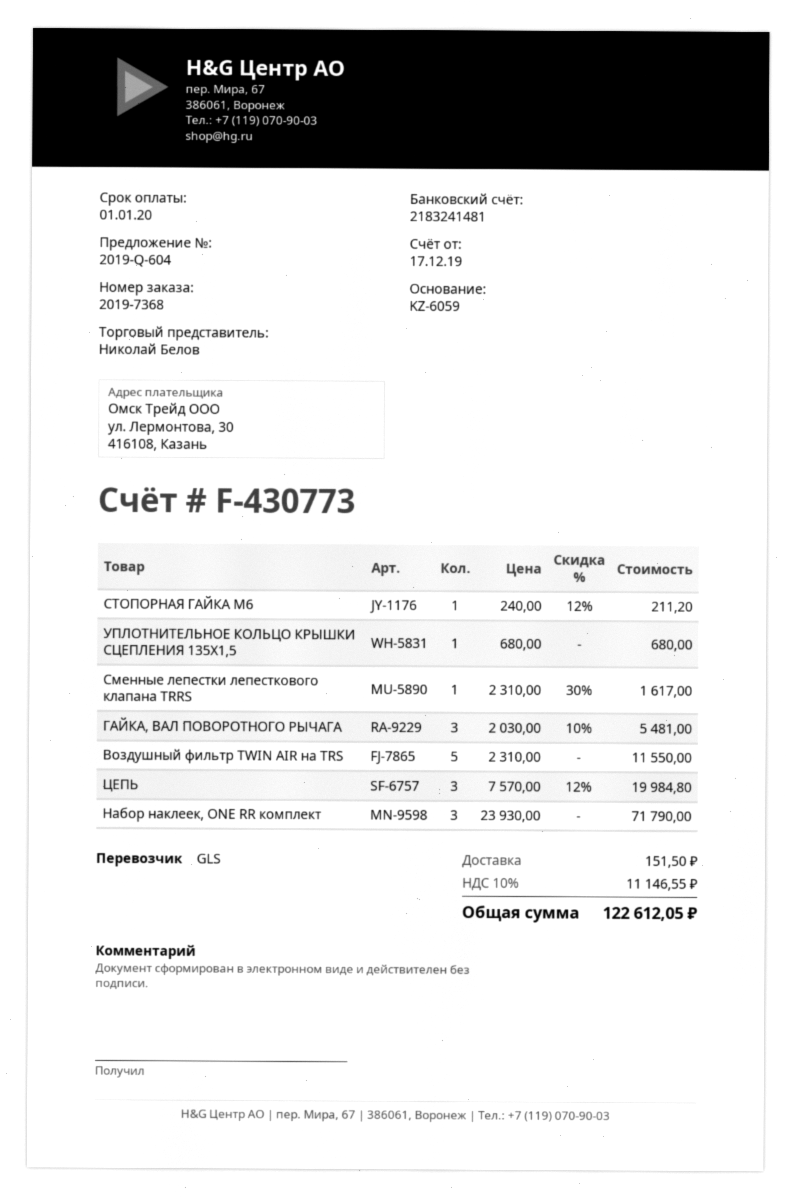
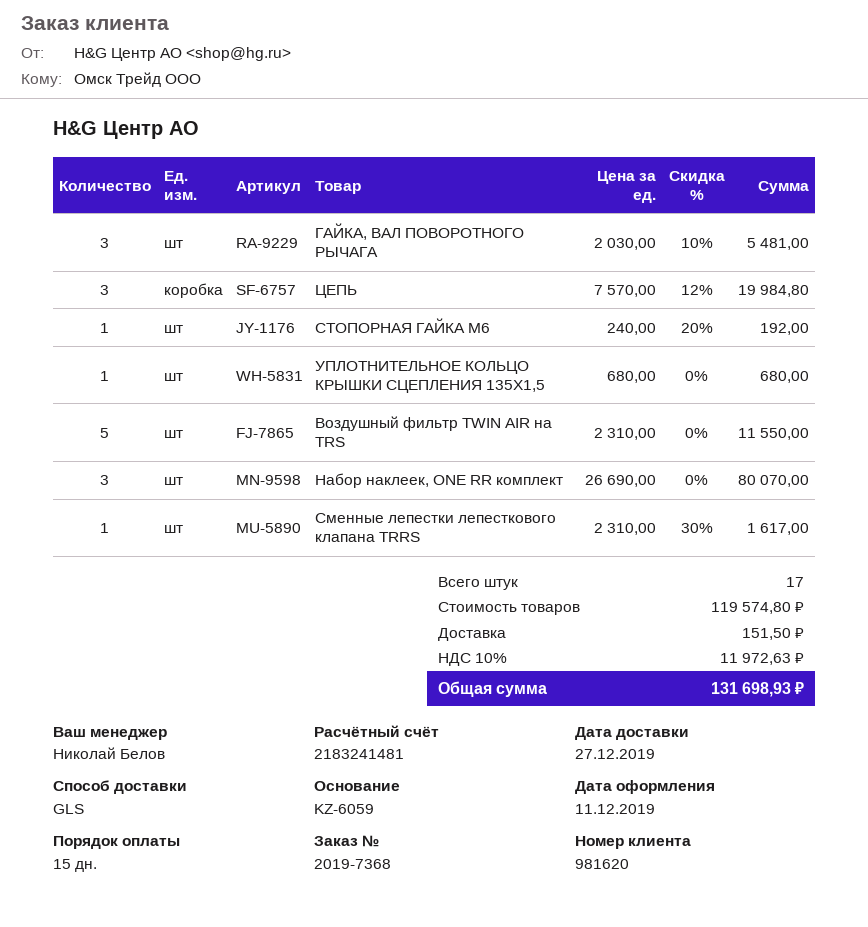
СТОПОРНАЯ ГАЙКА M6: 1 x 240.00 - 12% = 211.20 -> 1 x 240.00 - 20% = 192.00
Набор наклеек, ONE RR комплект: 3 x 23930.00 = 71790.00 -> 3 x 26690.00 = 80070.00
tax: 10% = 11146.55 -> 10% = 11972.63
total: 122612.05 -> 131698.93

